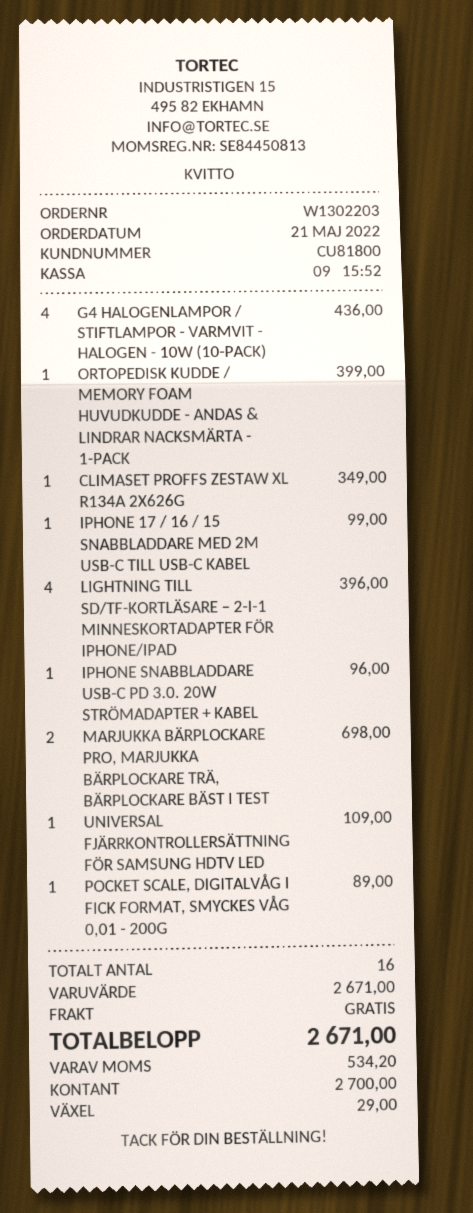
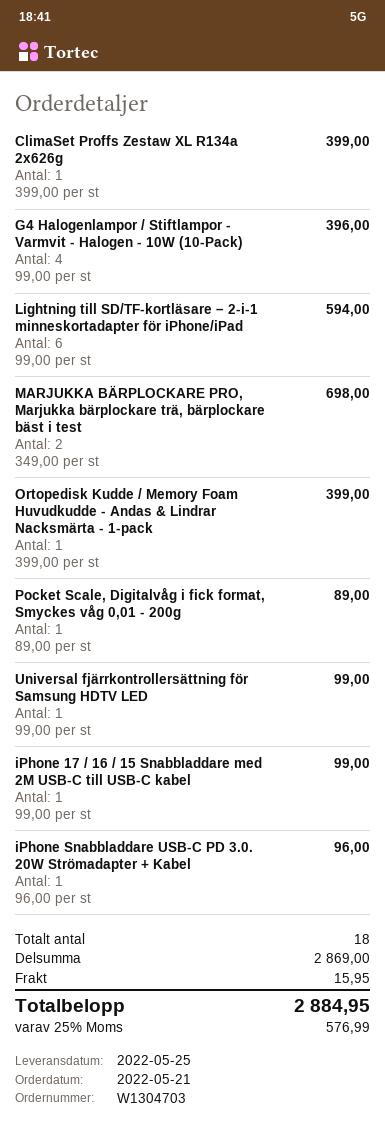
order number: W1302203 -> W1304703
G4 HALOGENLAMPOR / STIFTLAMPOR - VARMVIT - HALOGEN - 10W (10-PACK): 4 for 436.00 -> 4 for 396.00
CLIMASET PROFFS ZESTAW XL R134A 2X626G: 1 for 349.00 -> 1 for 399.00
LIGHTNING TILL SD/TF-KORTLÄSARE – 2-I-1 MINNESKORTADAPTER FÖR IPHONE/IPAD: 4 for 396.00 -> 6 for 594.00
UNIVERSAL FJÄRRKONTROLLERSÄTTNING FÖR SAMSUNG HDTV LED: 1 for 109.00 -> 1 for 99.00
total quantity: 16 -> 18
subtotal: 2671.00 -> 2869.00
shipping: 0.00 -> 15.95
tax: 534.20 -> 576.99
total: 2671.00 -> 2884.95

